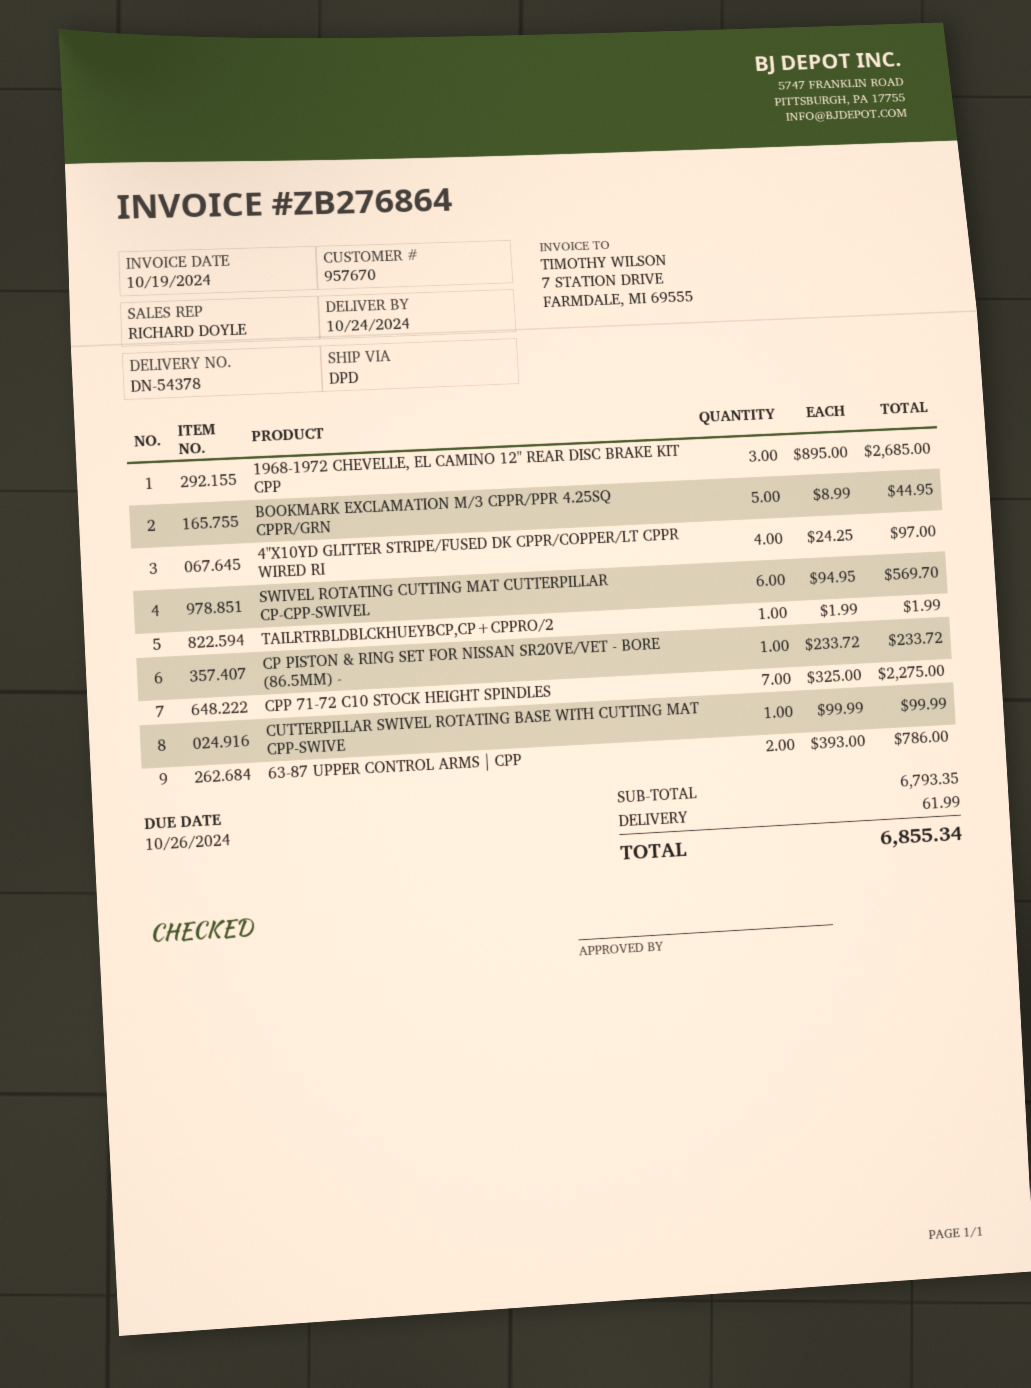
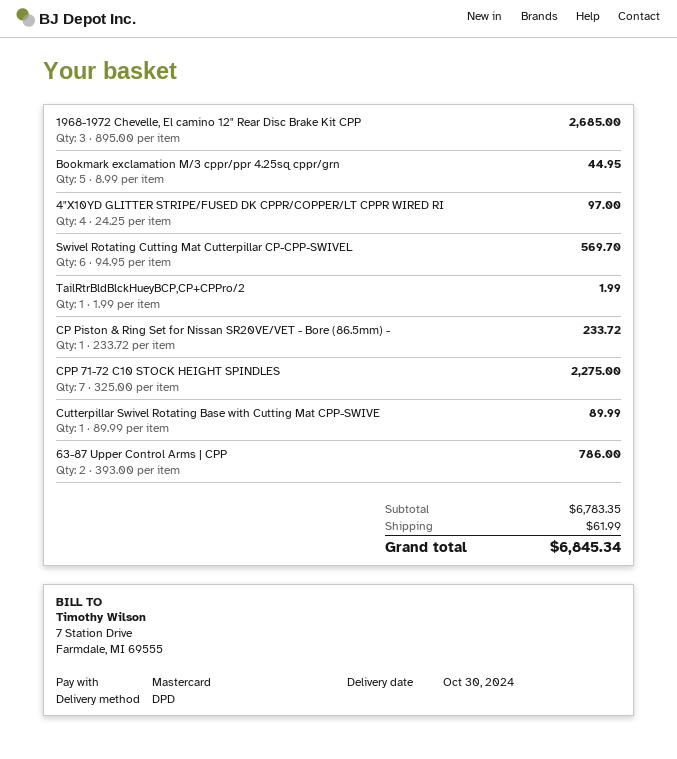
delivery date: 2024-10-24 -> 2024-10-30
CUTTERPILLAR SWIVEL ROTATING BASE WITH CUTTING MAT CPP-SWIVE: 1 x 99.99 = 99.99 -> 1 x 89.99 = 89.99
subtotal: 6793.35 -> 6783.35
total: 6855.34 -> 6845.34

